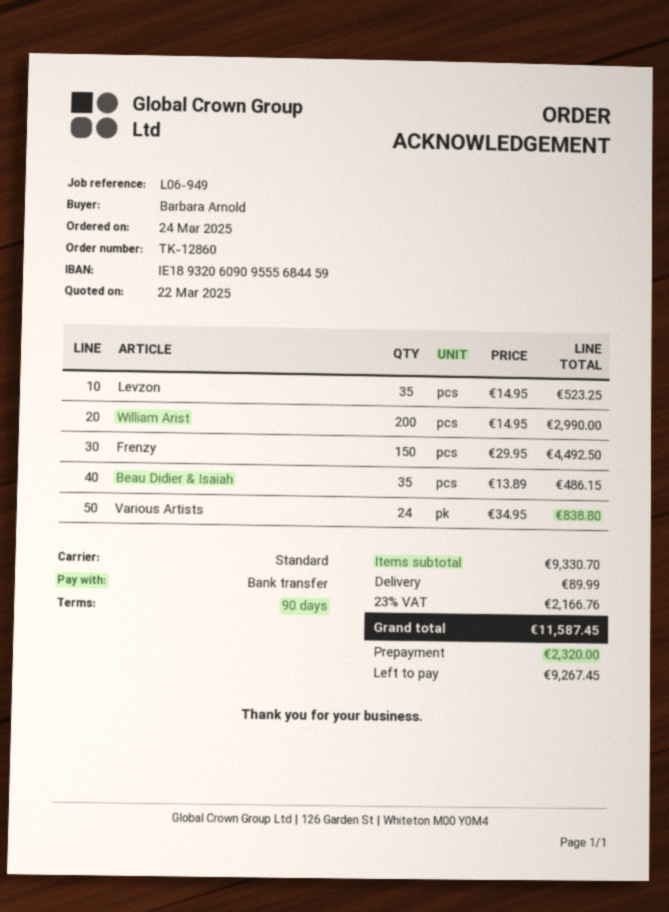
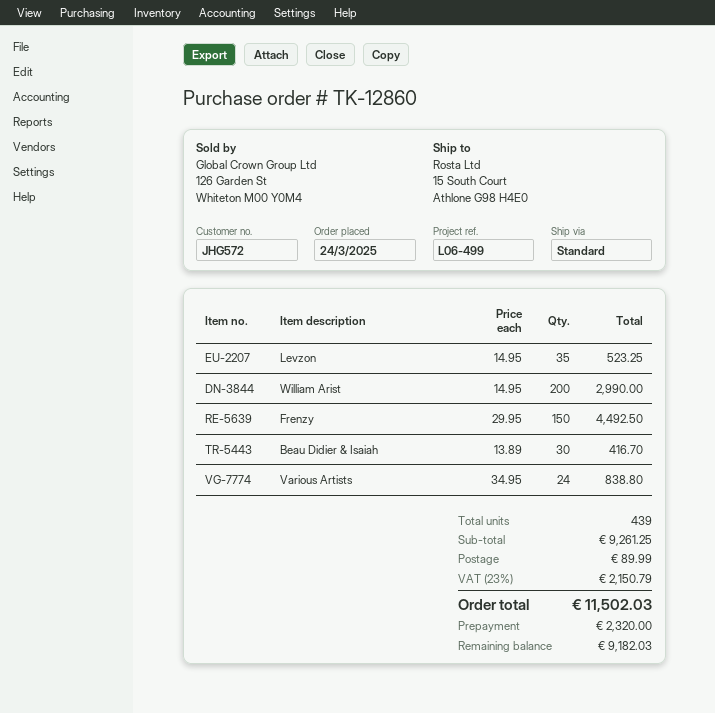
reference: L06-949 -> L06-499
Beau Didier & Isaiah: 35 x 13.89 = 486.15 -> 30 x 13.89 = 416.70
subtotal: 9330.70 -> 9261.25
tax: 23% = 2166.76 -> 23% = 2150.79
total: 11587.45 -> 11502.03
balance: 9267.45 -> 9182.03

